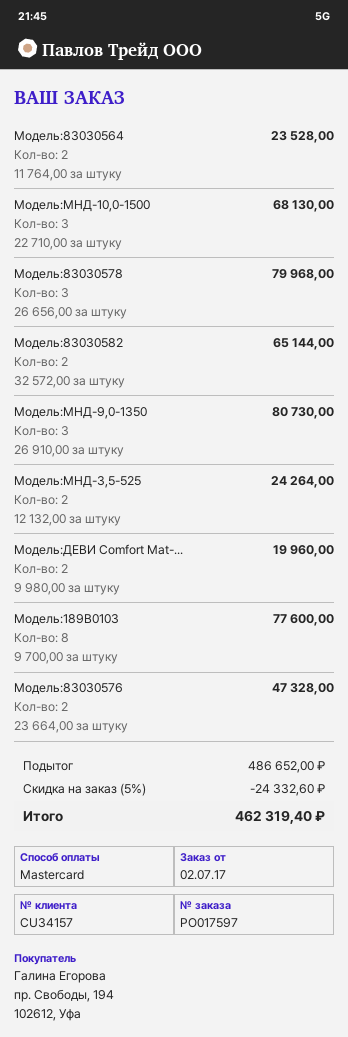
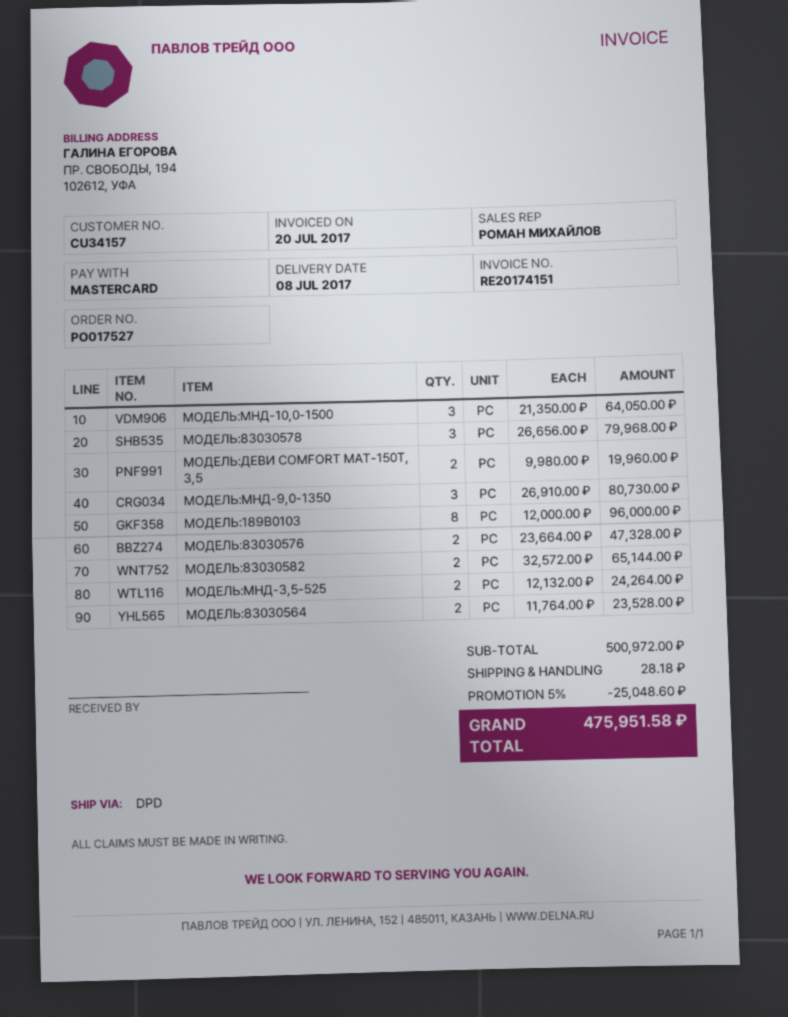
order number: PO017597 -> PO017527
Модель:МНД-10,0-1500: 3 x 22710.00 = 68130.00 -> 3 x 21350.00 = 64050.00
Модель:189B0103: 8 x 9700.00 = 77600.00 -> 8 x 12000.00 = 96000.00
subtotal: 486652.00 -> 500972.00
discount: 5% = 24332.60 -> 5% = 25048.60
shipping: none -> 28.18
total: 462319.40 -> 475951.58

